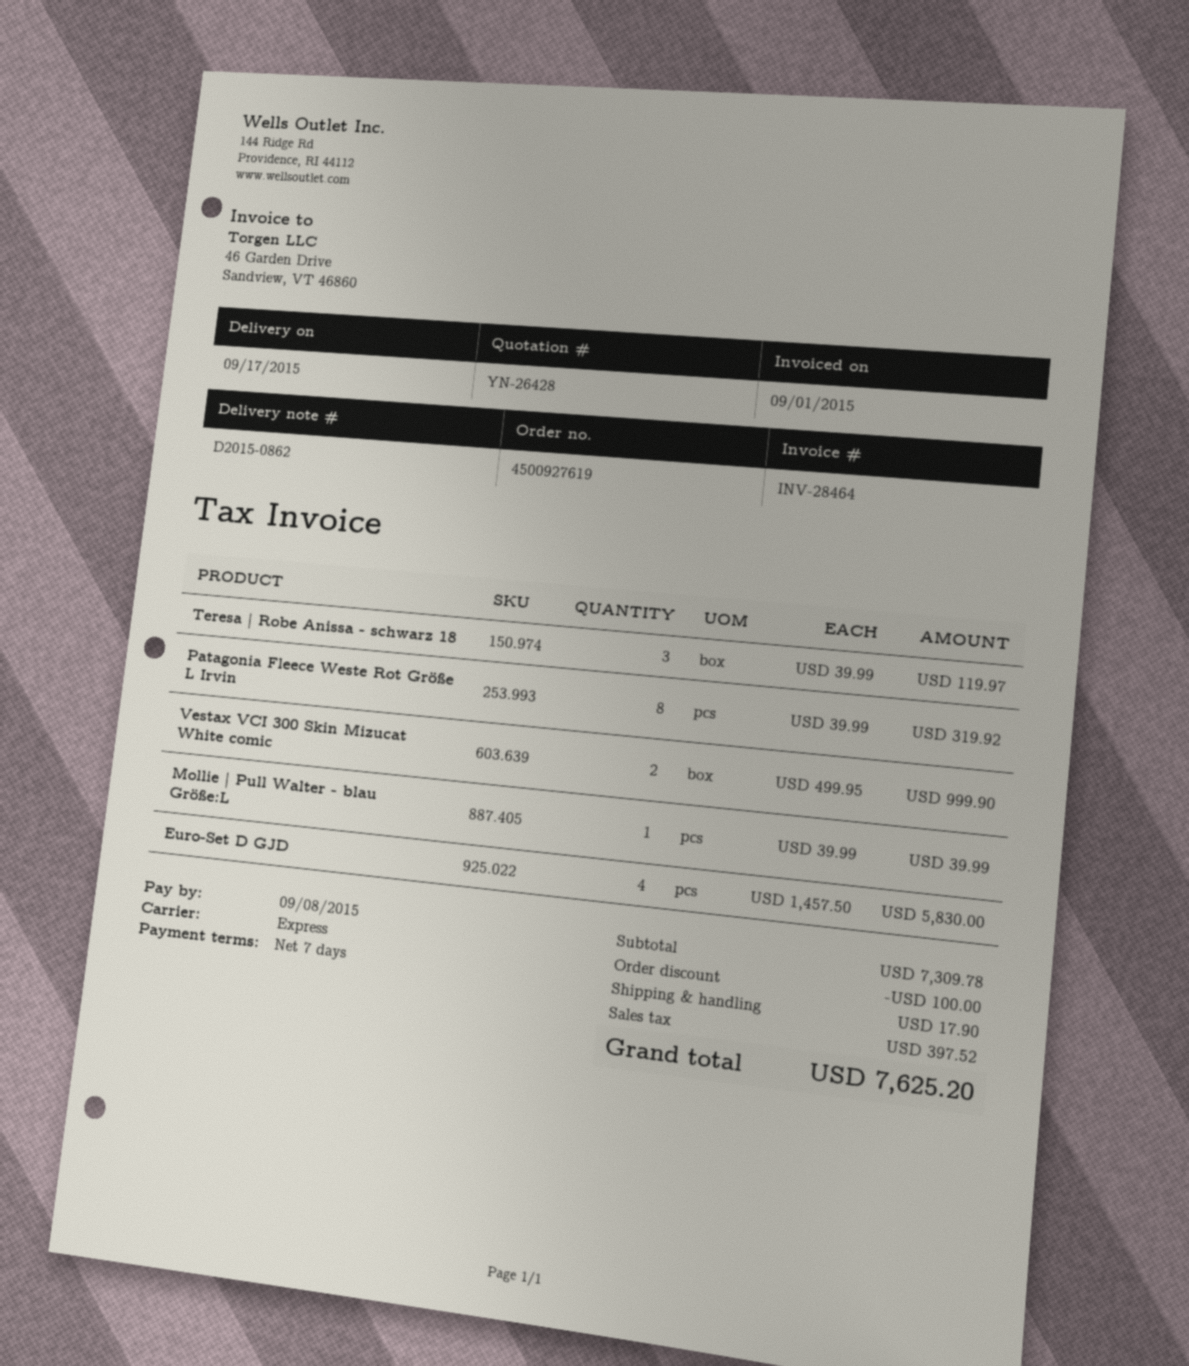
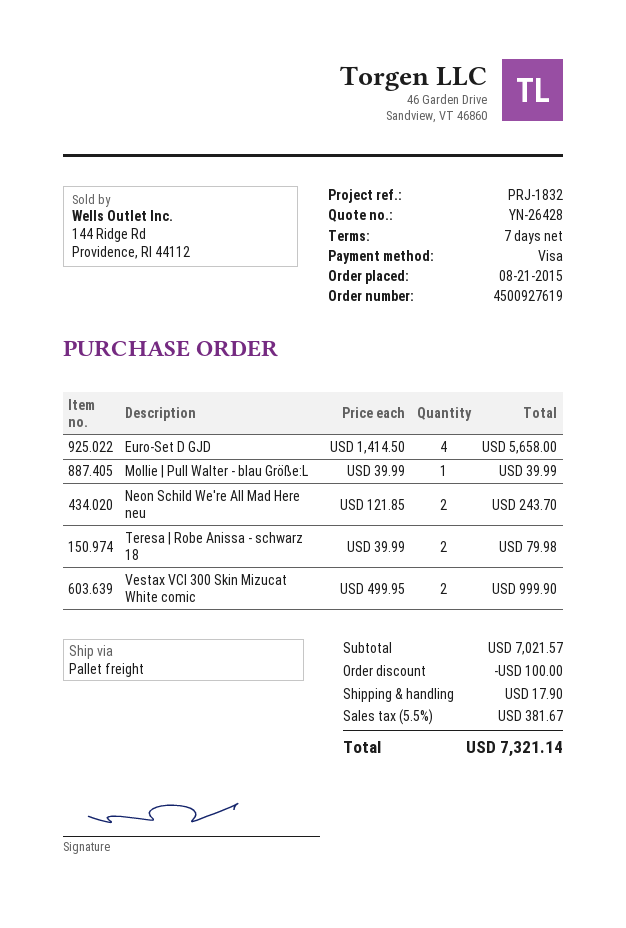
shipping method: express -> pallet freight
Teresa | Robe Anissa - schwarz 18: 3 x 39.99 = 119.97 -> 2 x 39.99 = 79.98
Patagonia Fleece Weste Rot Größe L Irvin: 8 x 39.99 = 319.92 -> none
Euro-Set D GJD: 4 x 1457.50 = 5830.00 -> 4 x 1414.50 = 5658.00
Neon Schild We're All Mad Here neu: none -> 2 x 121.85 = 243.70
subtotal: 7309.78 -> 7021.57
tax: 397.52 -> 381.67
total: 7625.20 -> 7321.14

